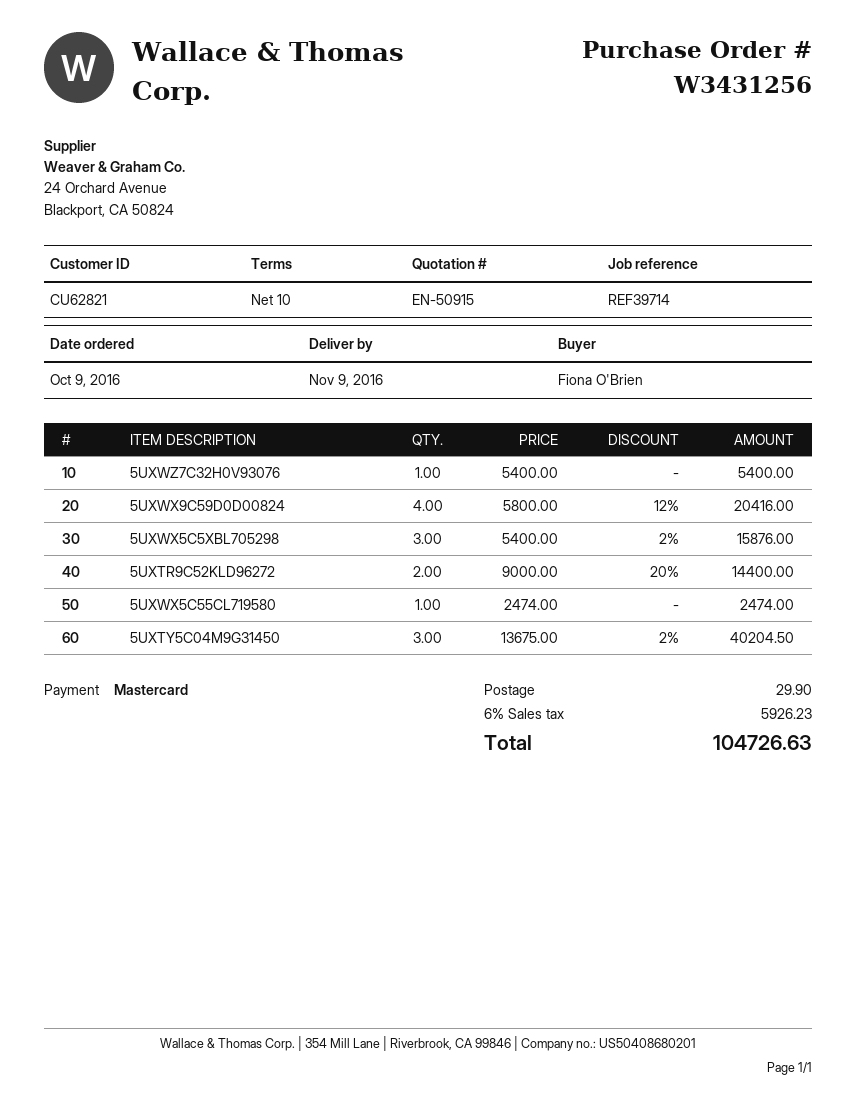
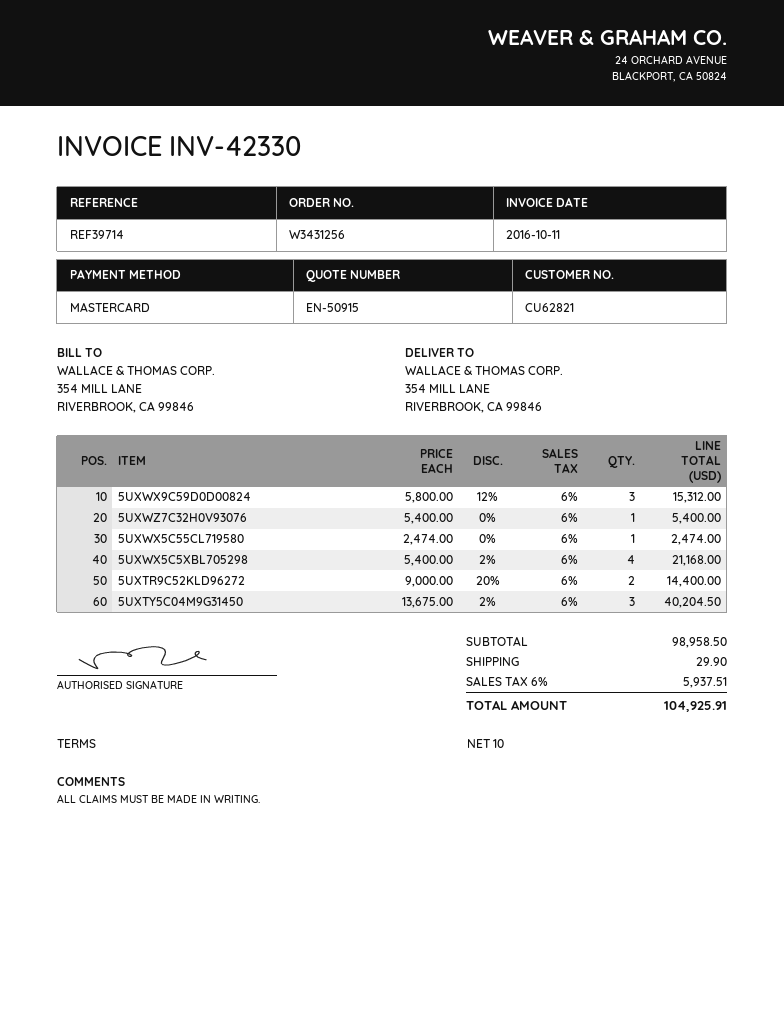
5UXWX9C59D0D00824: 4 x 5800.00 - 12% = 20416.00 -> 3 x 5800.00 - 12% = 15312.00
5UXWX5C5XBL705298: 3 x 5400.00 - 2% = 15876.00 -> 4 x 5400.00 - 2% = 21168.00
tax: 6% = 5926.23 -> 6% = 5937.51
total: 104726.63 -> 104925.91

